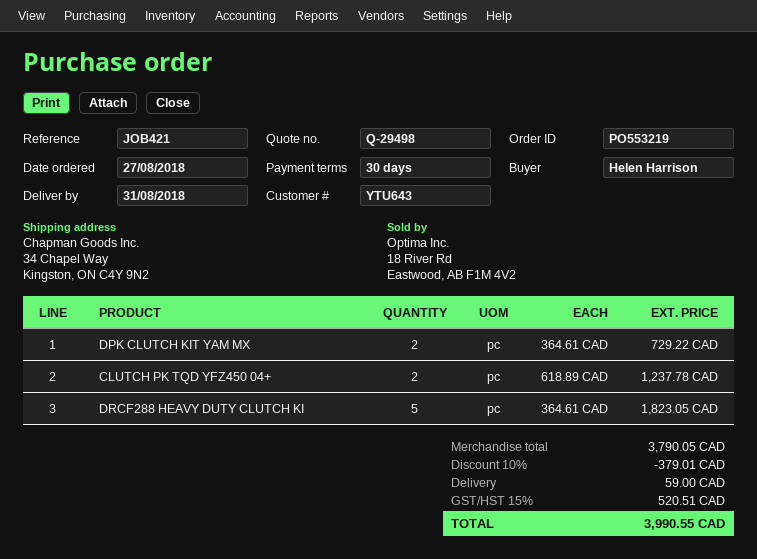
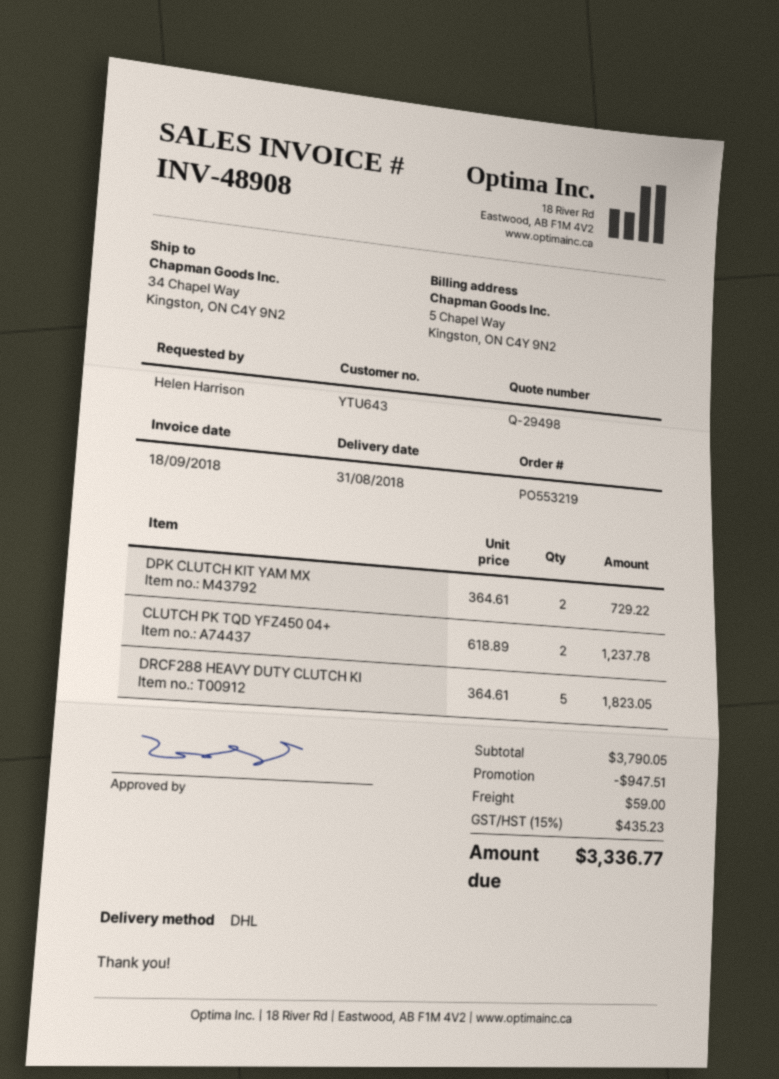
discount: 379.01 -> 947.51
tax: 15% = 520.51 -> 15% = 435.23
total: 3990.55 -> 3336.77

